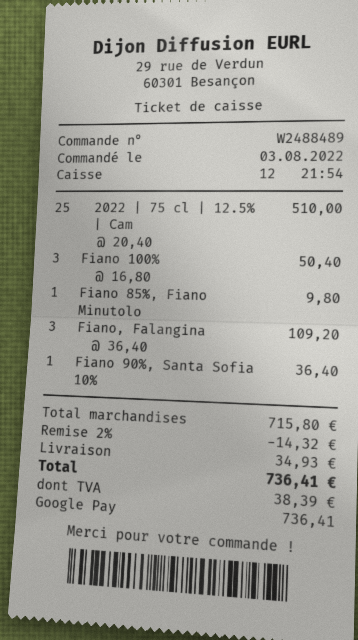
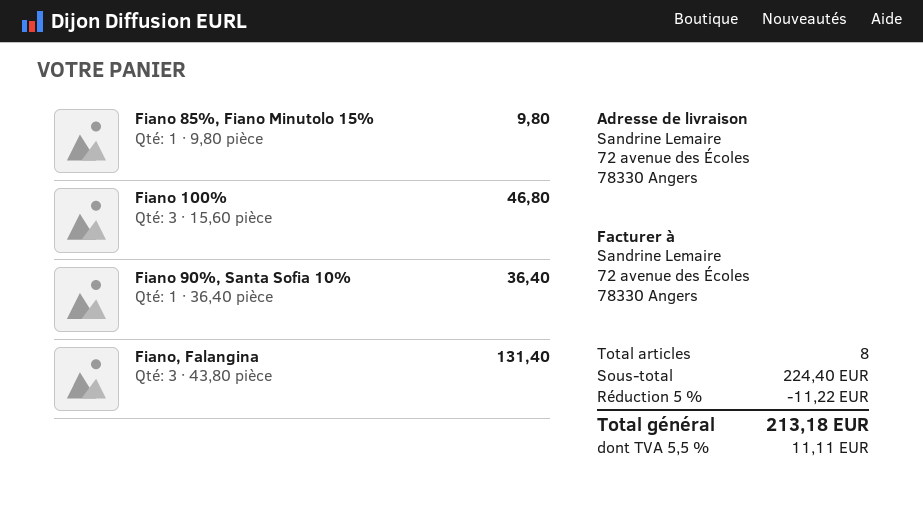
2022 | 75 cl | 12.5% | Cam: 25 x 20.40 = 510.00 -> none
Fiano 100%: 3 x 16.80 = 50.40 -> 3 x 15.60 = 46.80
Fiano, Falangina: 3 x 36.40 = 109.20 -> 3 x 43.80 = 131.40
subtotal: 715.80 -> 224.40
discount: 2% = 14.32 -> 5% = 11.22
shipping: 34.93 -> none
tax: 38.39 -> 11.11
total: 736.41 -> 213.18

